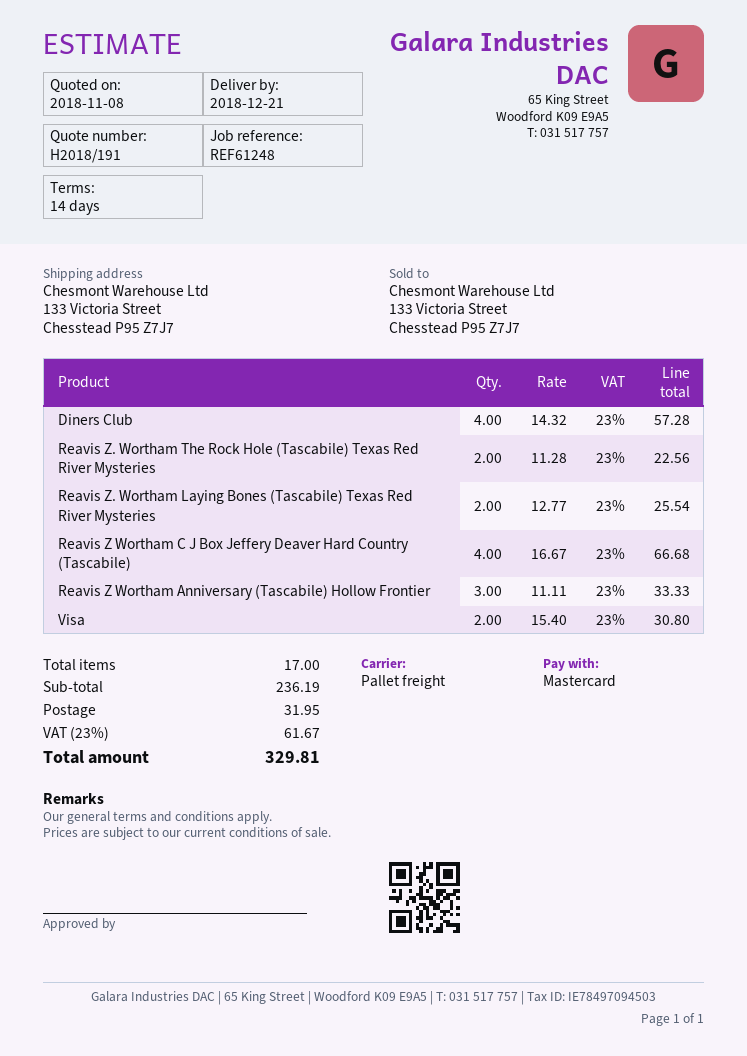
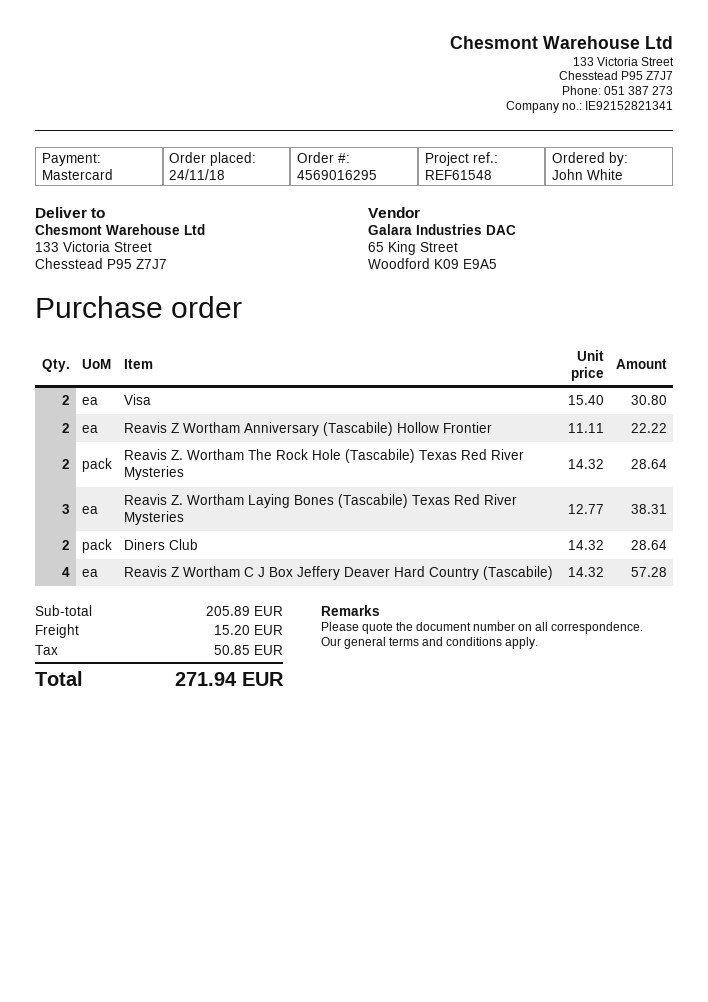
reference: REF61248 -> REF61548
Diners Club: 4 x 14.32 = 57.28 -> 2 x 14.32 = 28.64
Reavis Z. Wortham The Rock Hole (Tascabile) Texas Red River Mysteries: 2 x 11.28 = 22.56 -> 2 x 14.32 = 28.64
Reavis Z. Wortham Laying Bones (Tascabile) Texas Red River Mysteries: 2 x 12.77 = 25.54 -> 3 x 12.77 = 38.31
Reavis Z Wortham C J Box Jeffery Deaver Hard Country (Tascabile): 4 x 16.67 = 66.68 -> 4 x 14.32 = 57.28
Reavis Z Wortham Anniversary (Tascabile) Hollow Frontier: 3 x 11.11 = 33.33 -> 2 x 11.11 = 22.22
subtotal: 236.19 -> 205.89
shipping: 31.95 -> 15.20
tax: 61.67 -> 50.85
total: 329.81 -> 271.94

